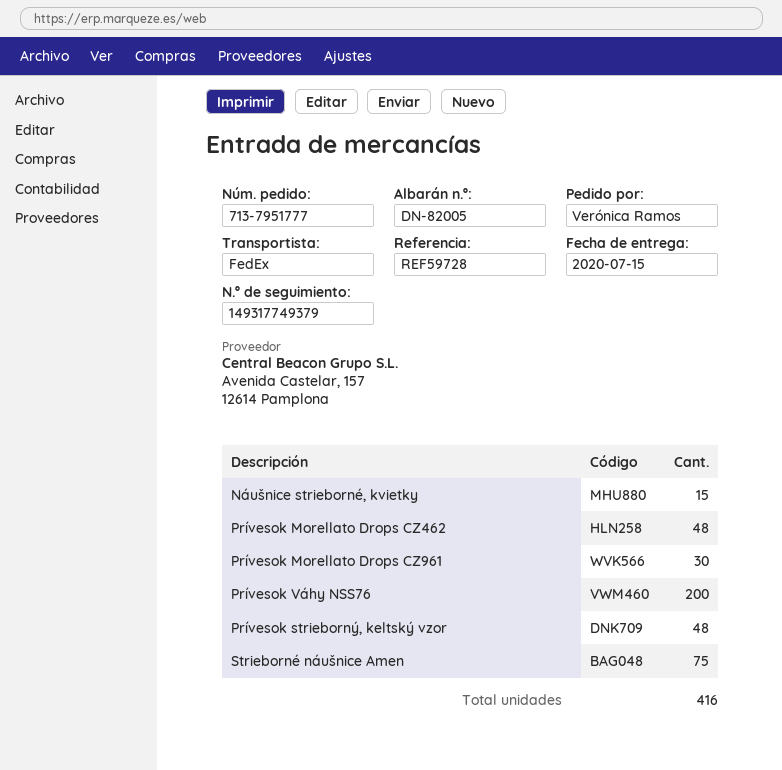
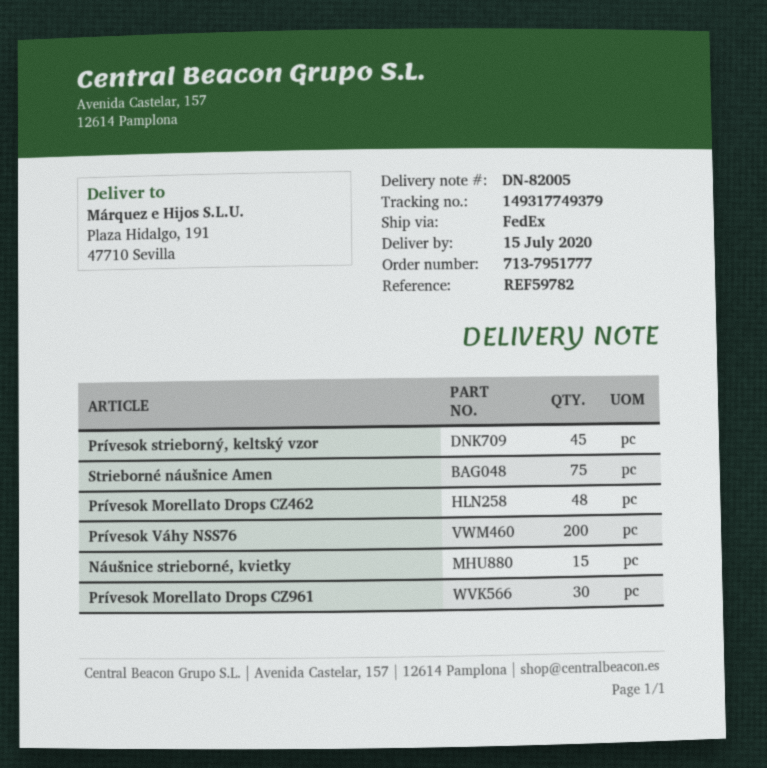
reference: REF59728 -> REF59782
Prívesok strieborný, keltský vzor: 48 -> 45

